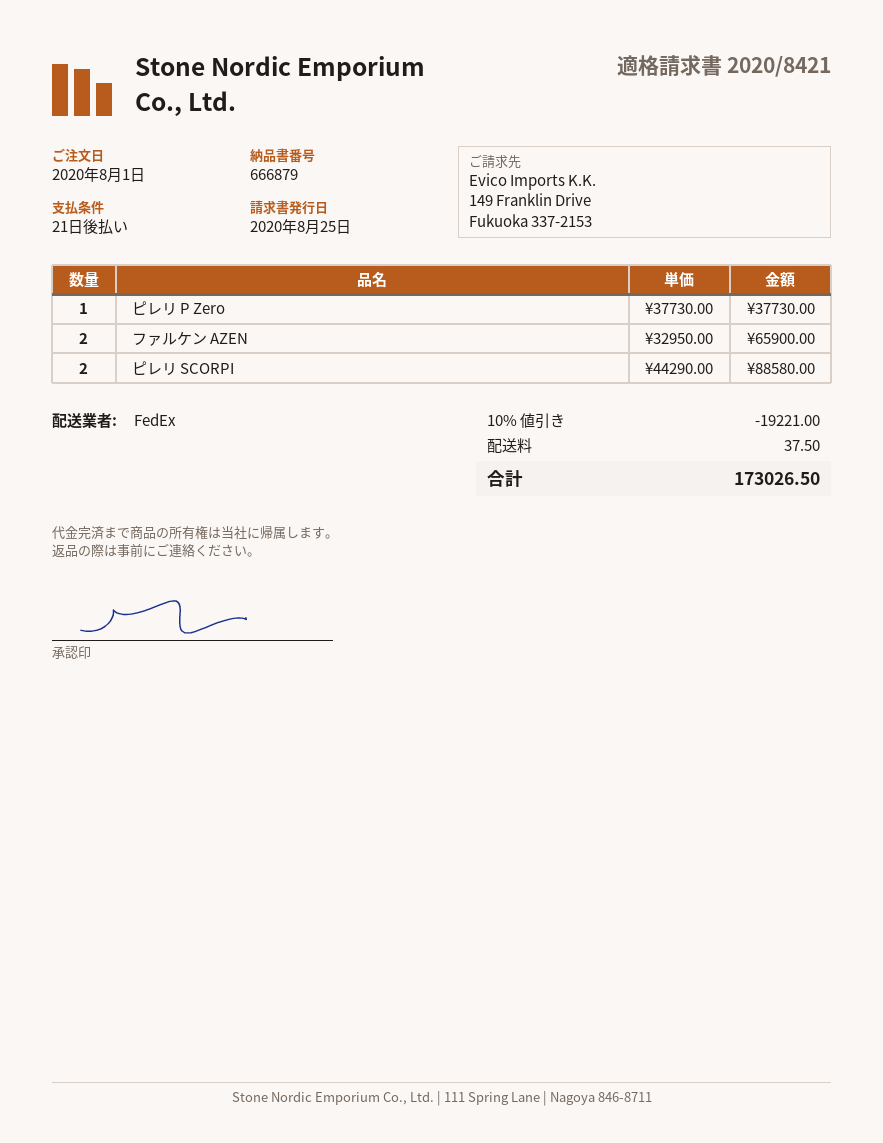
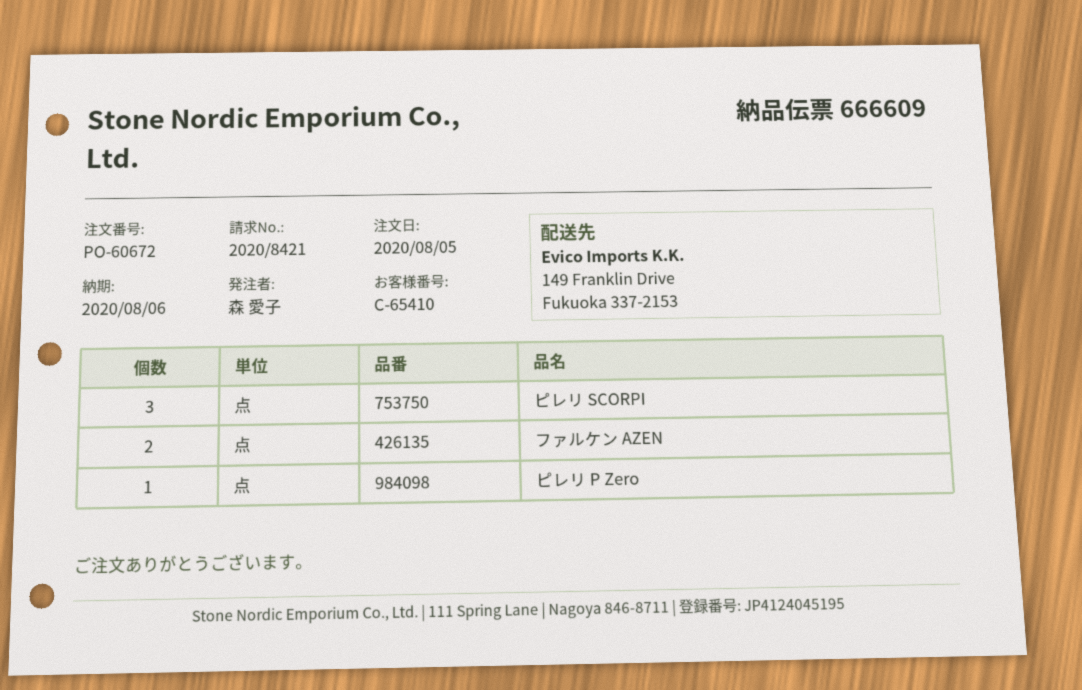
order date: 2020-08-01 -> 2020-08-05
delivery note number: 666879 -> 666609
ピレリ SCORPI: 2 -> 3

